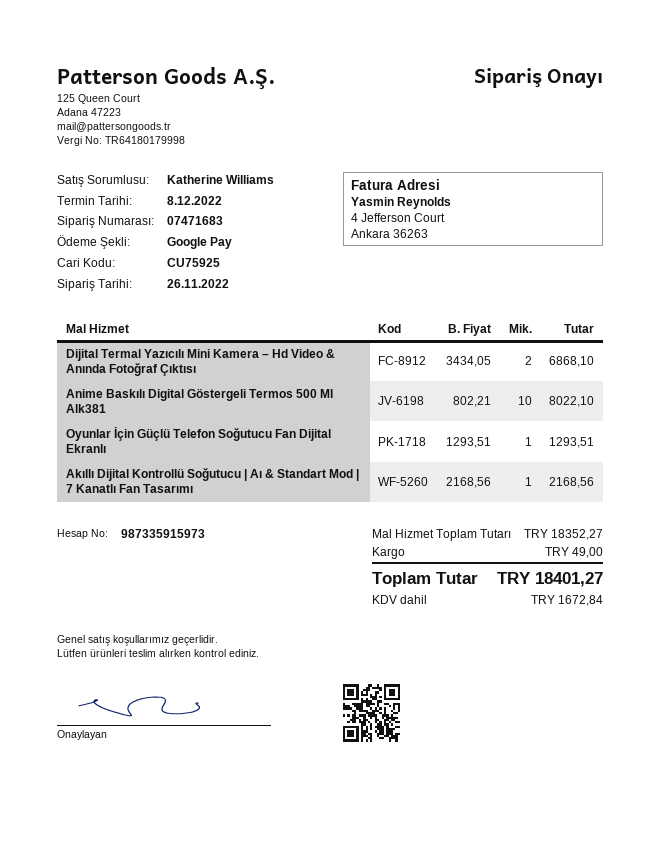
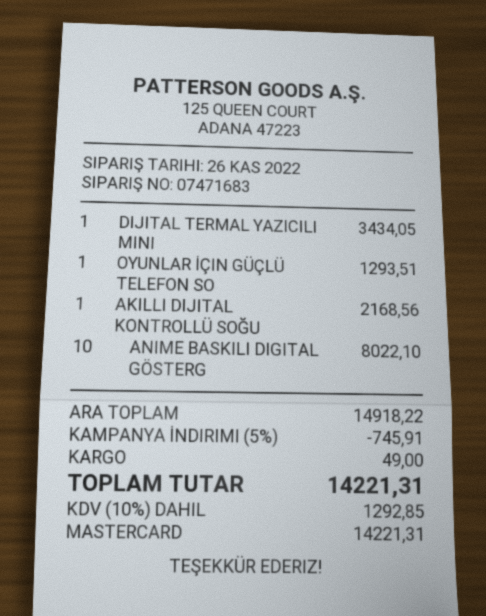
payment method: Google Pay -> Mastercard
Dijital Termal Yazıcılı Mini Kamera – Hd Video & Anında Fotoğraf Çıktısı: 2 for 6868.10 -> 1 for 3434.05
subtotal: 18352.27 -> 14918.22
discount: none -> 5% = 745.91
tax: 1672.84 -> 1292.85
total: 18401.27 -> 14221.31

